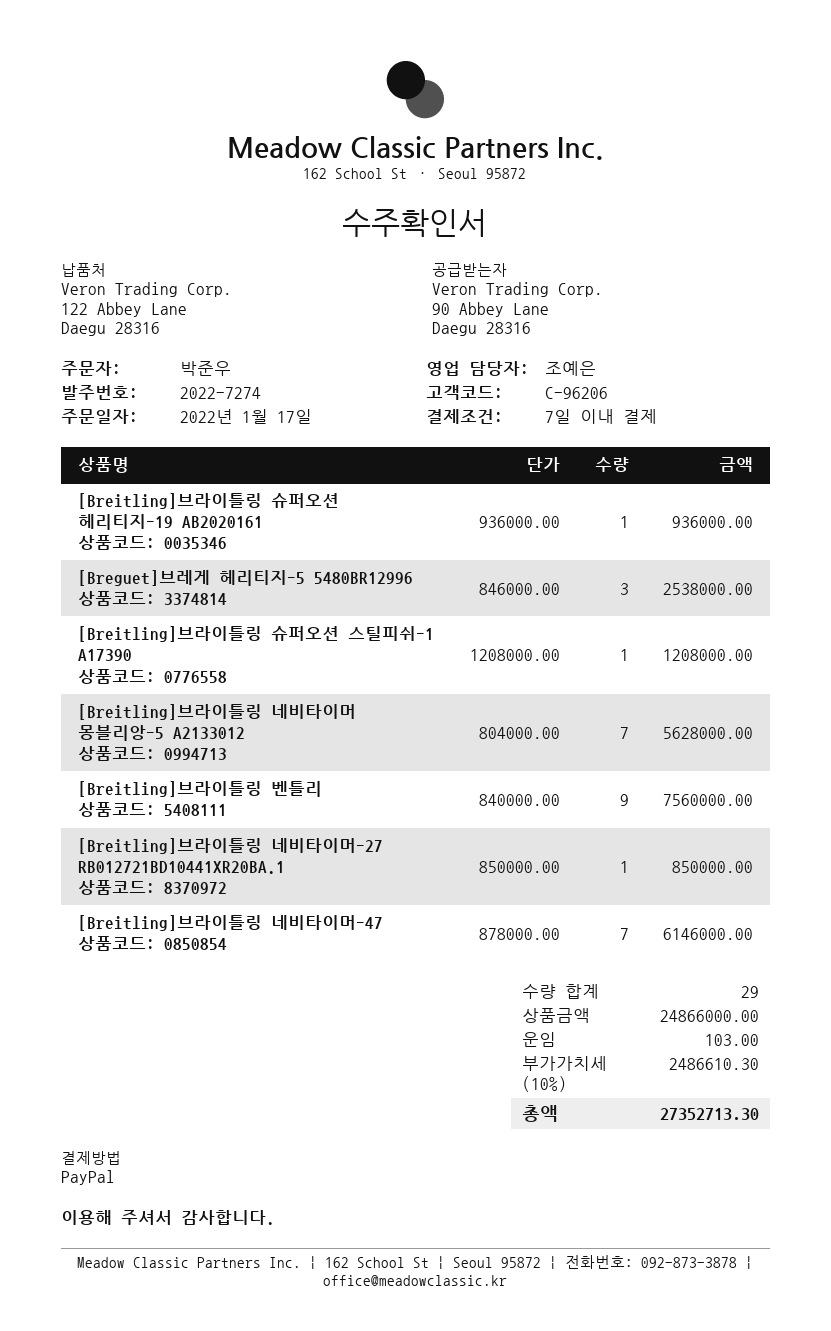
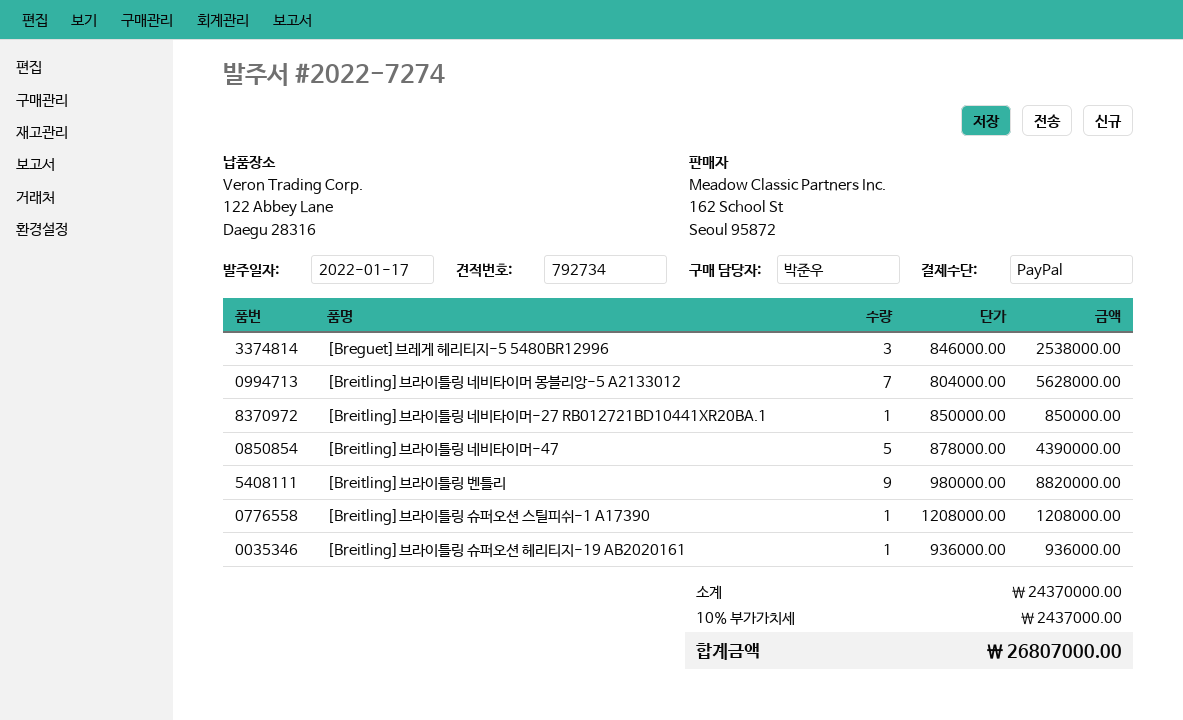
[Breitling]브라이틀링 벤틀리: 9 x 840000.00 = 7560000.00 -> 9 x 980000.00 = 8820000.00
[Breitling]브라이틀링 네비타이머-47: 7 x 878000.00 = 6146000.00 -> 5 x 878000.00 = 4390000.00
subtotal: 24866000.00 -> 24370000.00
shipping: 103.00 -> none
tax: 10% = 2486610.30 -> 10% = 2437000.00
total: 27352713.30 -> 26807000.00

